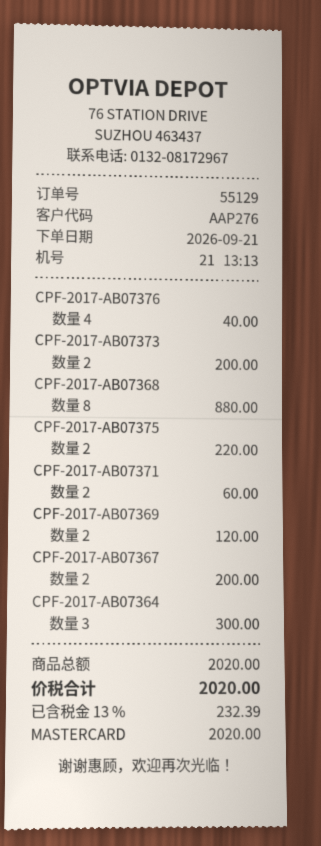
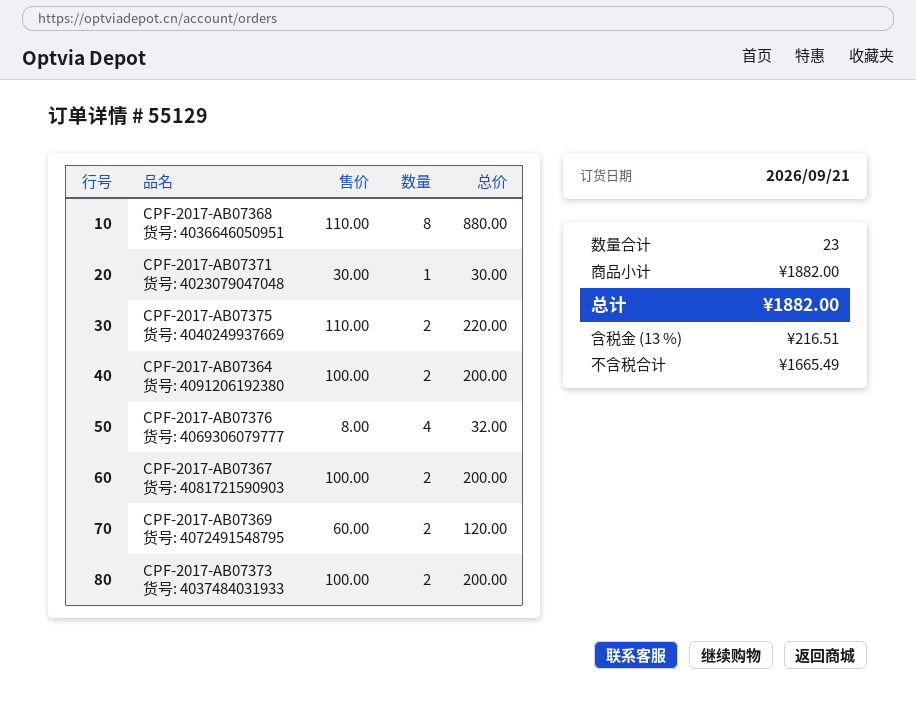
CPF-2017-AB07376: 4 for 40.00 -> 4 for 32.00
CPF-2017-AB07371: 2 for 60.00 -> 1 for 30.00
CPF-2017-AB07364: 3 for 300.00 -> 2 for 200.00
subtotal: 2020.00 -> 1882.00
tax: 13% = 232.39 -> 13% = 216.51
total: 2020.00 -> 1882.00

